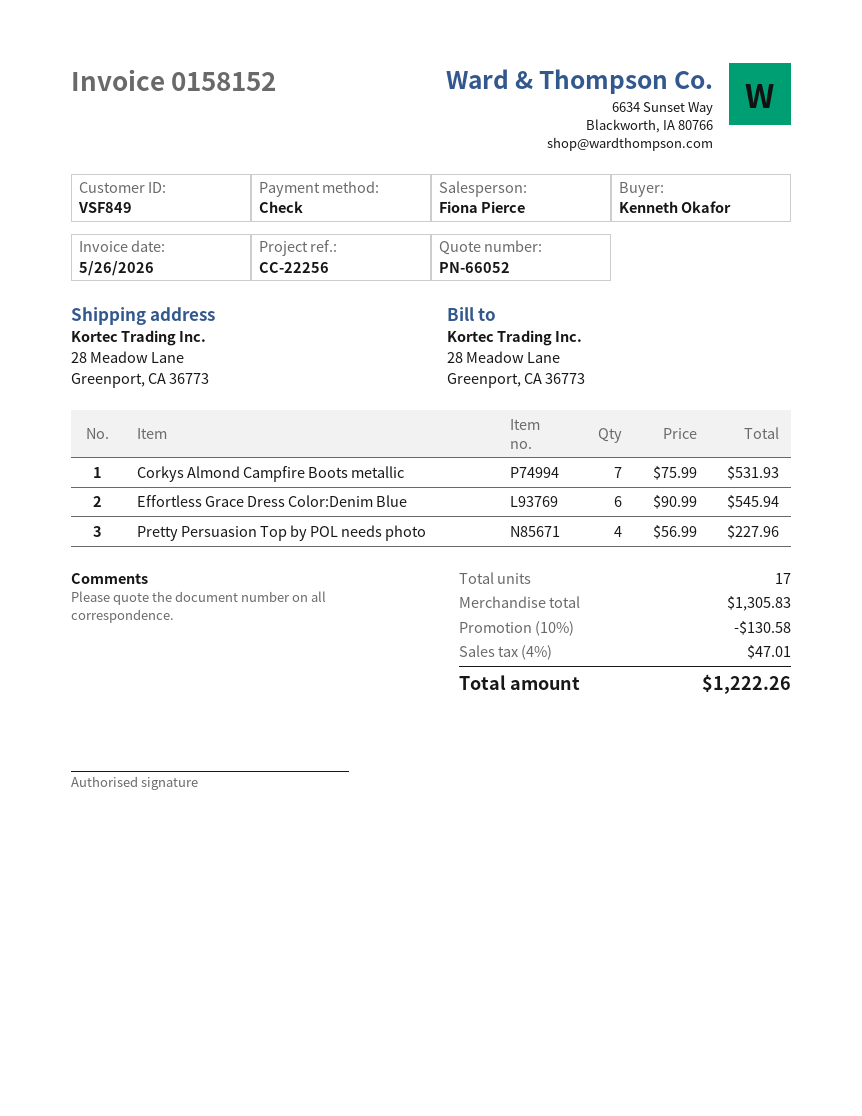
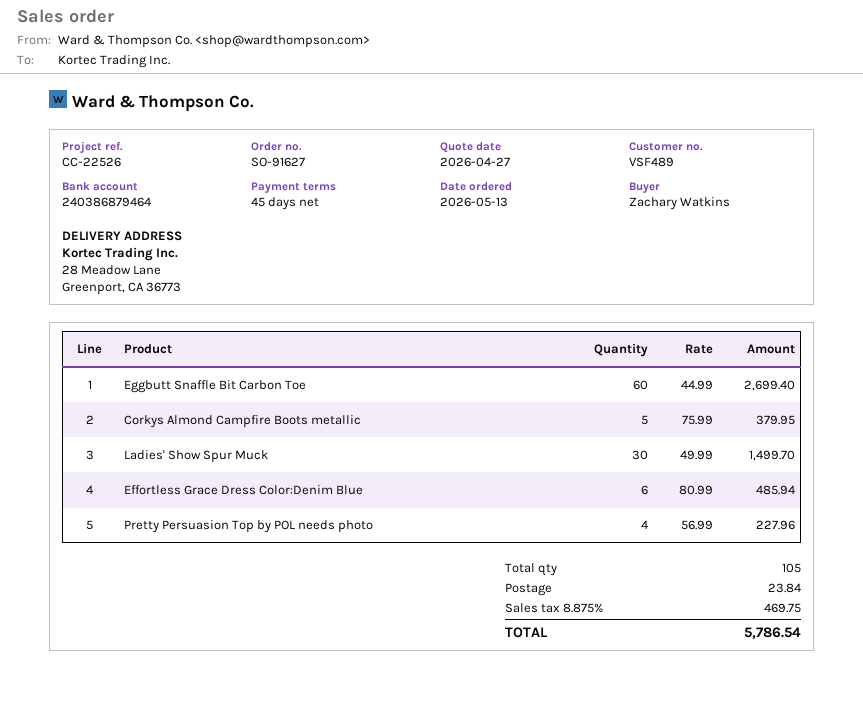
customer number: VSF849 -> VSF489
reference: CC-22256 -> CC-22526
ordered by: Kenneth Okafor -> Zachary Watkins
Corkys Almond Campfire Boots metallic: 7 x 75.99 = 531.93 -> 5 x 75.99 = 379.95
Effortless Grace Dress Color:Denim Blue: 6 x 90.99 = 545.94 -> 6 x 80.99 = 485.94
Eggbutt Snaffle Bit Carbon Toe: none -> 60 x 44.99 = 2699.40
Ladies' Show Spur Muck: none -> 30 x 49.99 = 1499.70
total quantity: 17 -> 105
discount: 10% = 130.58 -> none
shipping: none -> 23.84
tax: 4% = 47.01 -> 8.875% = 469.75
total: 1222.26 -> 5786.54

